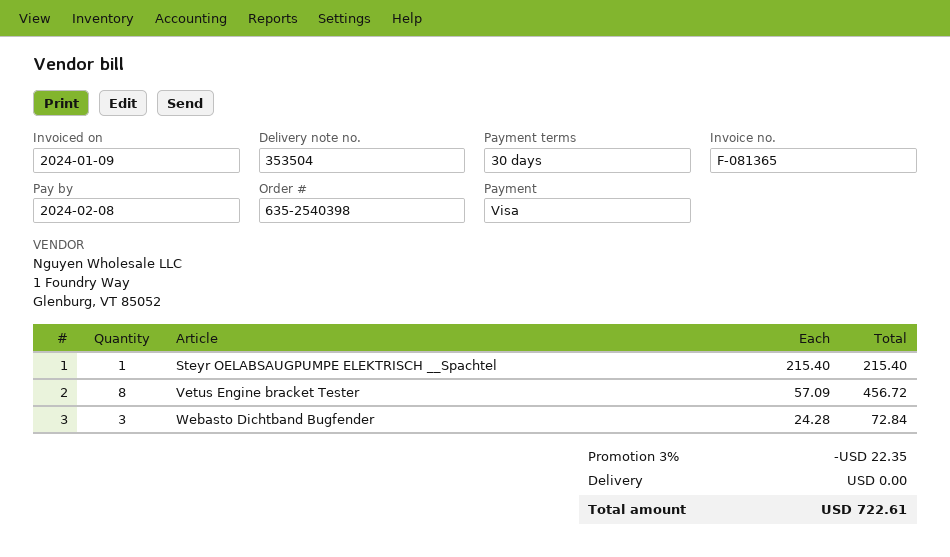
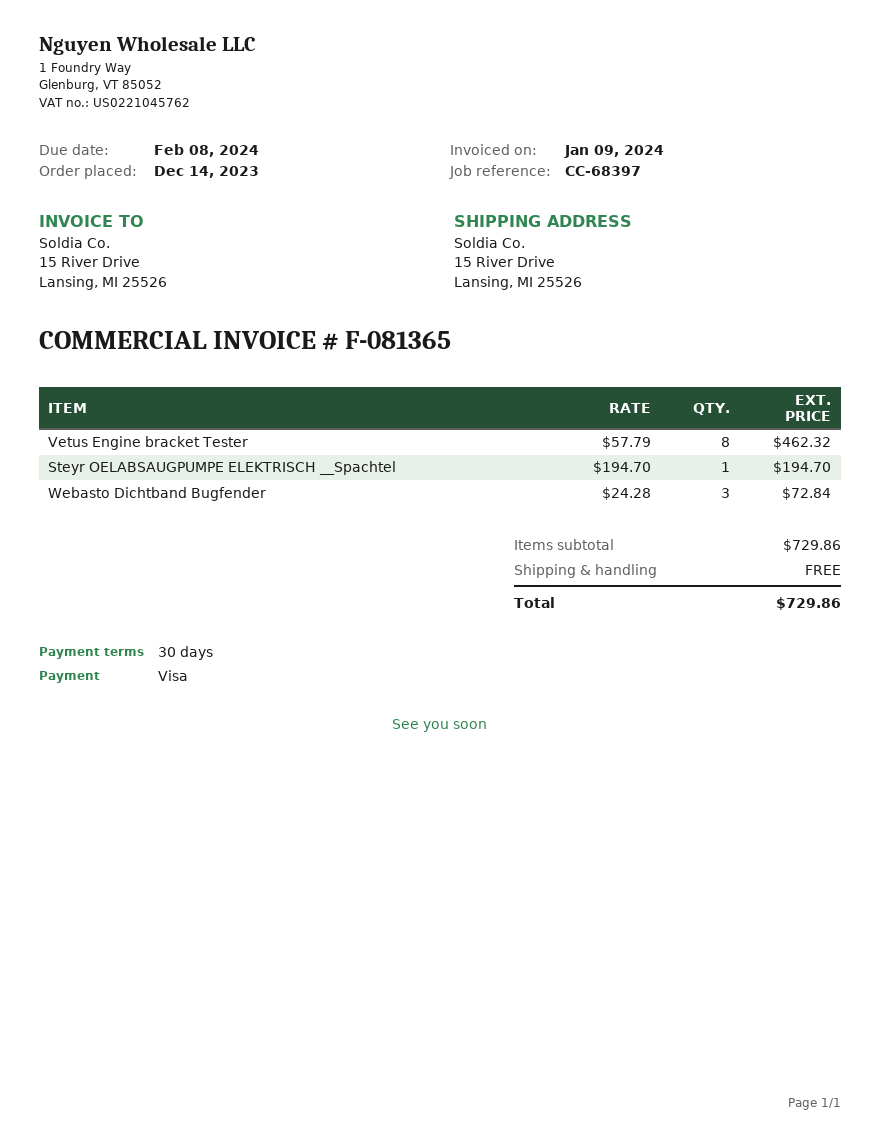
Steyr OELABSAUGPUMPE ELEKTRISCH __Spachtel: 1 x 215.40 = 215.40 -> 1 x 194.70 = 194.70
Vetus Engine bracket Tester: 8 x 57.09 = 456.72 -> 8 x 57.79 = 462.32
discount: 3% = 22.35 -> none
total: 722.61 -> 729.86

